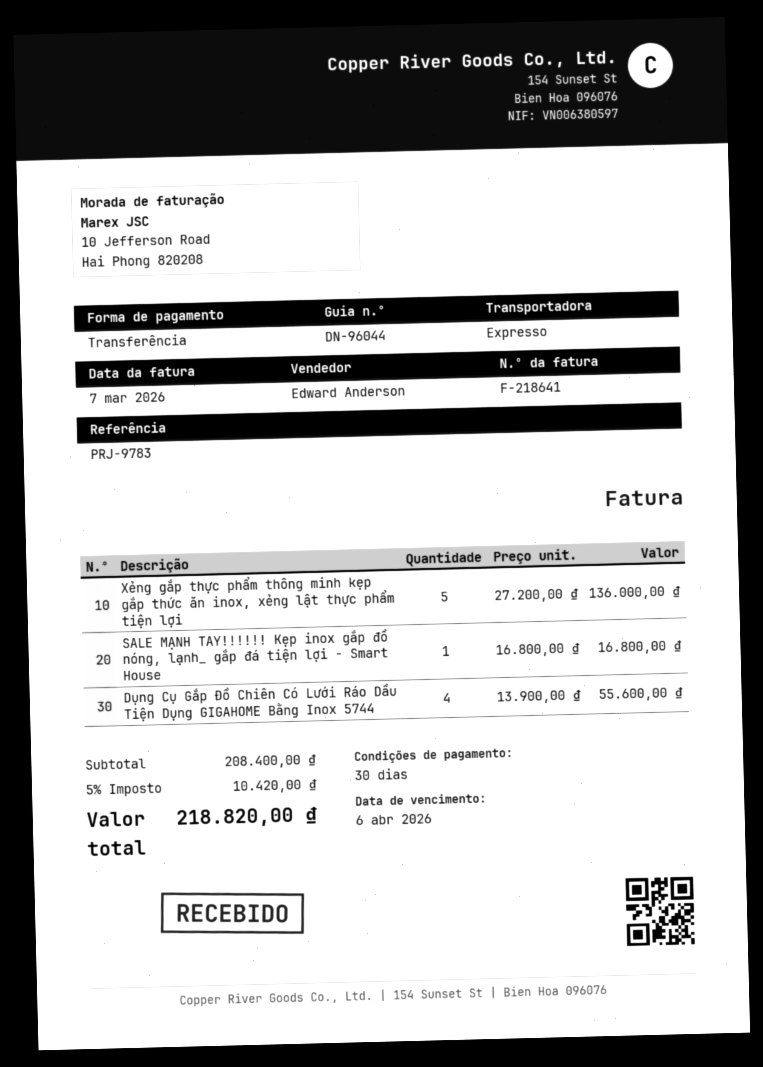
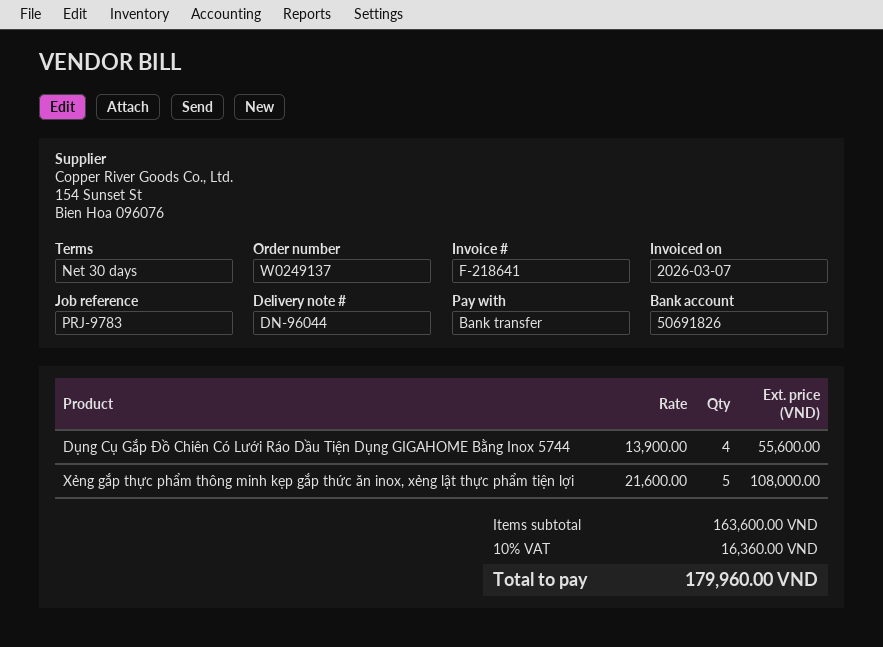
Xẻng gắp thực phẩm thông minh kẹp gắp thức ăn inox, xẻng lật thực phẩm tiện lợi: 5 x 27200.00 = 136000.00 -> 5 x 21600.00 = 108000.00
SALE MẠNH TAY!!!!!! Kẹp inox gắp đồ nóng, lạnh_ gắp đá tiện lợi - Smart House: 1 x 16800.00 = 16800.00 -> none
subtotal: 208400.00 -> 163600.00
tax: 5% = 10420.00 -> 10% = 16360.00
total: 218820.00 -> 179960.00

